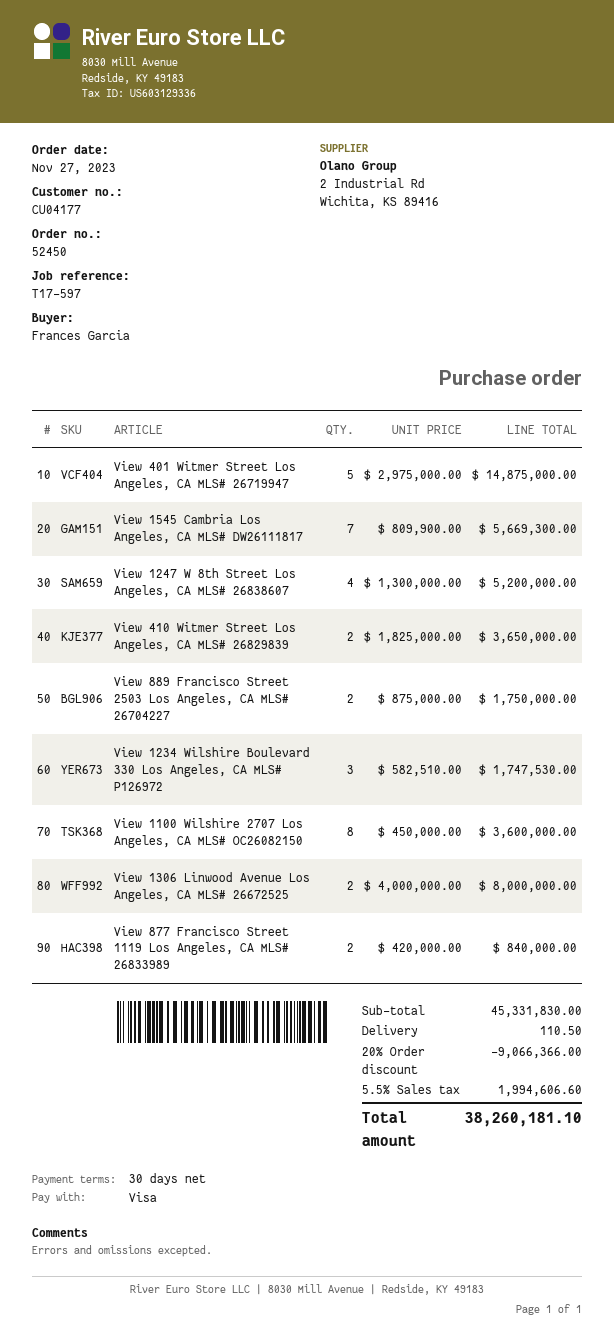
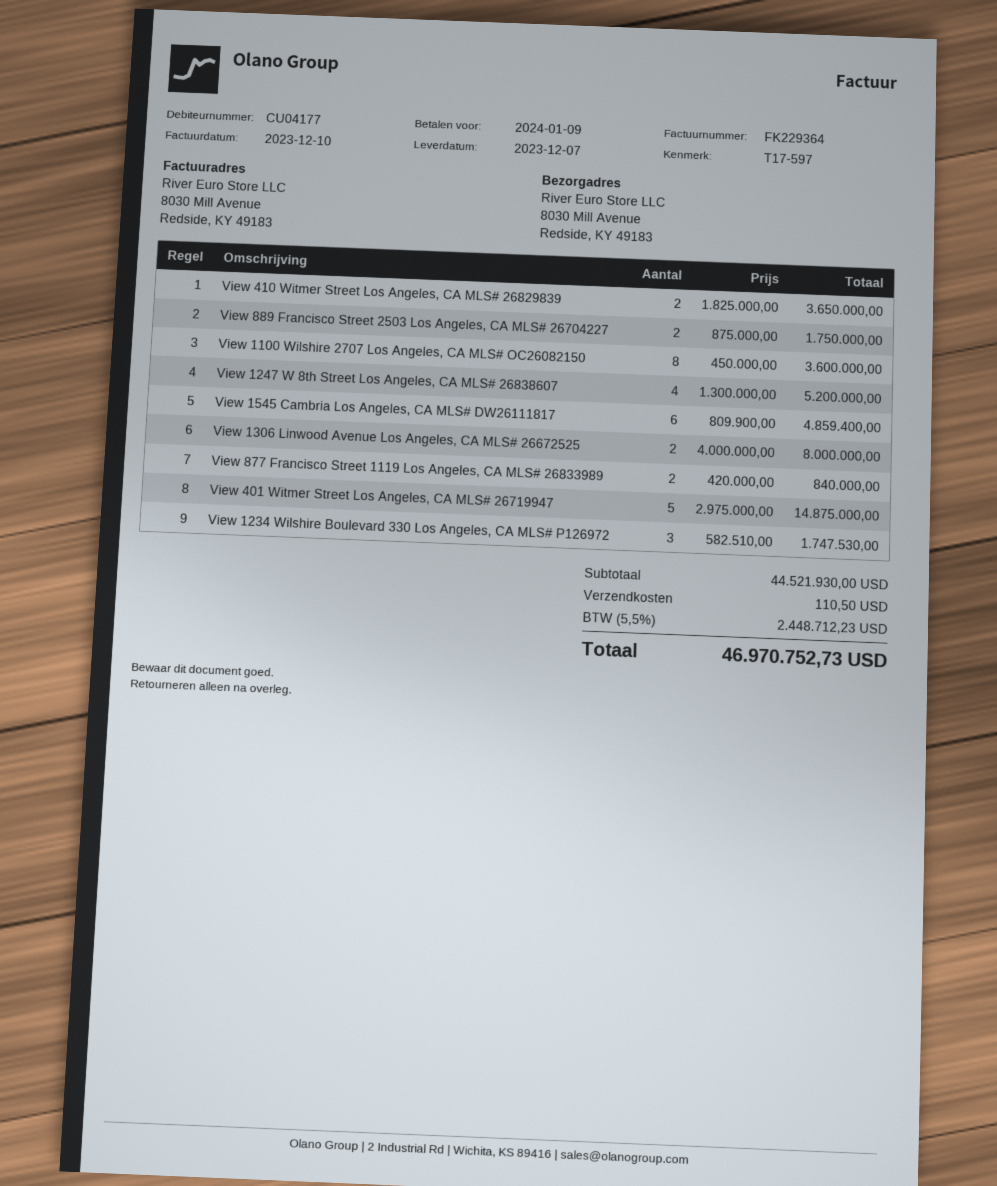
View 1545 Cambria Los Angeles, CA MLS# DW26111817: 7 x 809900.00 = 5669300.00 -> 6 x 809900.00 = 4859400.00
subtotal: 45331830.00 -> 44521930.00
discount: 20% = 9066366.00 -> none
tax: 5.5% = 1994606.60 -> 5.5% = 2448712.23
total: 38260181.10 -> 46970752.73

